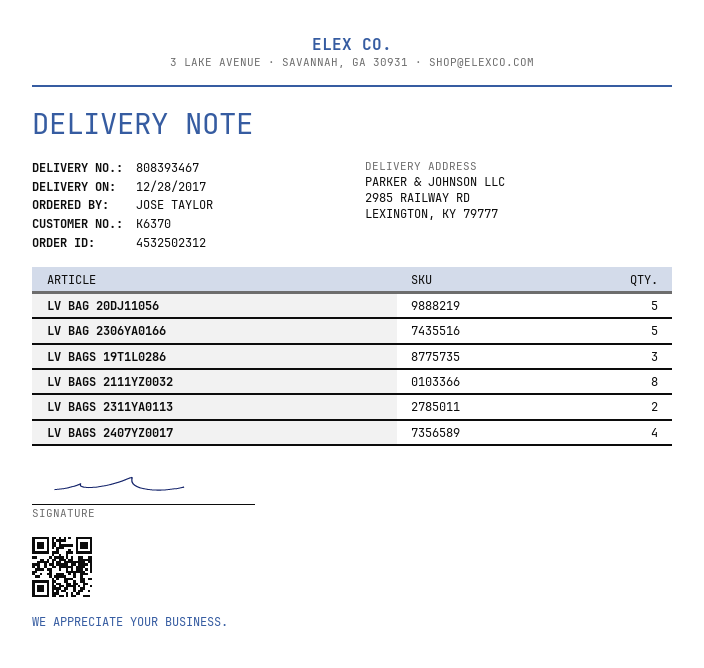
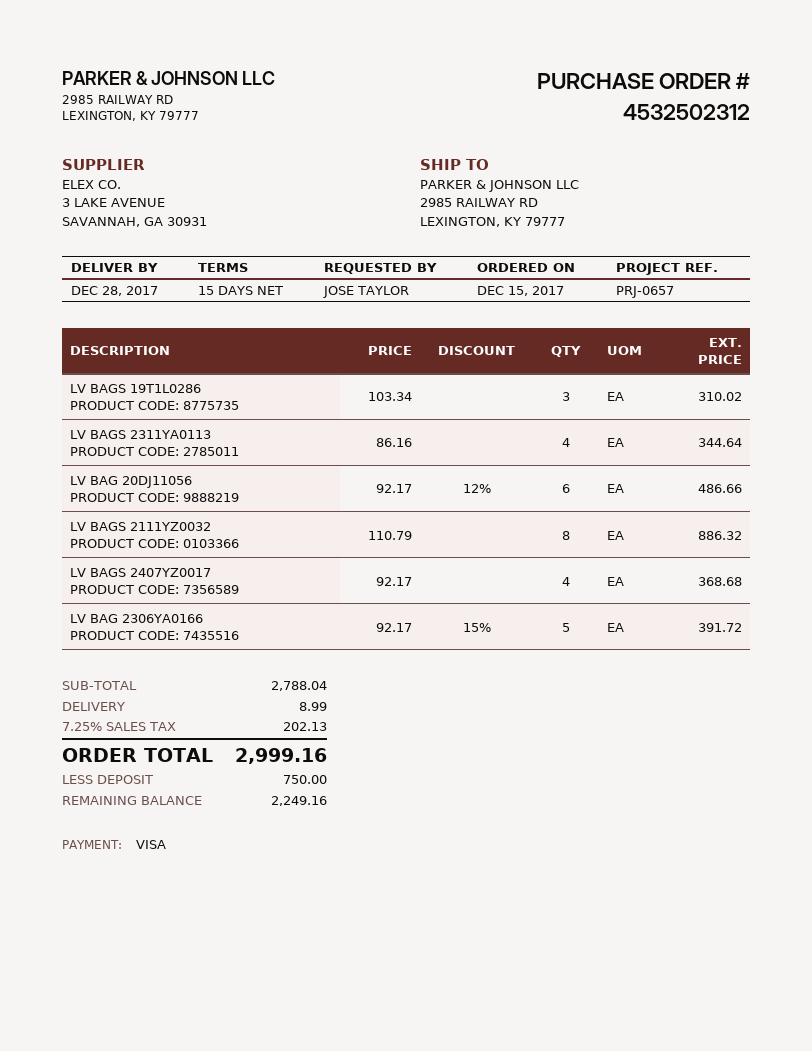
LV BAG 20DJ11056: 5 -> 6
LV BAGS 2311YA0113: 2 -> 4

